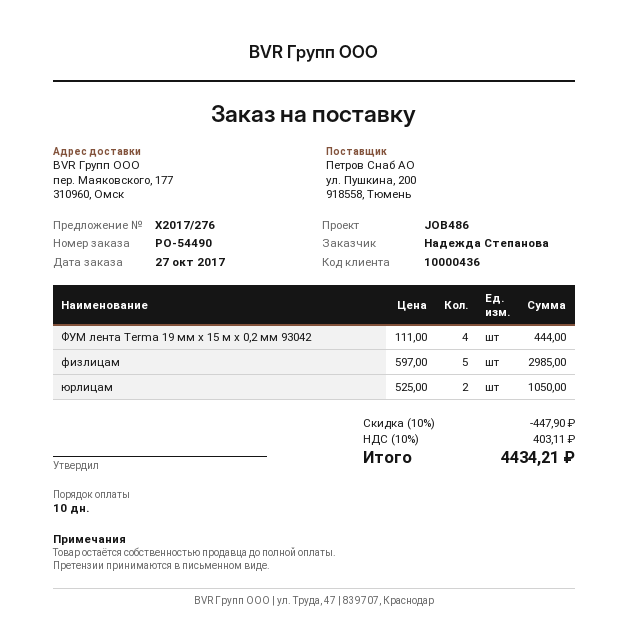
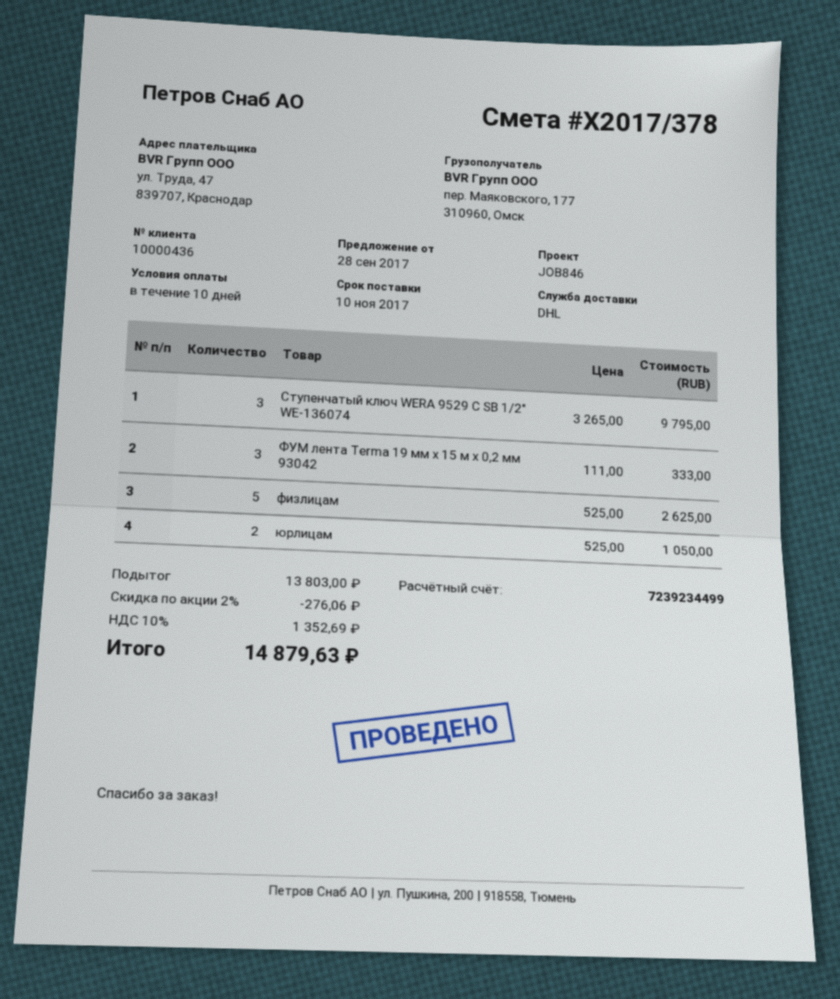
quote number: X2017/276 -> X2017/378
reference: JOB486 -> JOB846
ФУМ лента Terma 19 мм х 15 м х 0,2 мм 93042: 4 x 111.00 = 444.00 -> 3 x 111.00 = 333.00
физлицам: 5 x 597.00 = 2985.00 -> 5 x 525.00 = 2625.00
Ступенчатый ключ WERA 9529 C SB 1/2" WE-136074: none -> 3 x 3265.00 = 9795.00
discount: 10% = 447.90 -> 2% = 276.06
tax: 10% = 403.11 -> 10% = 1352.69
total: 4434.21 -> 14879.63

